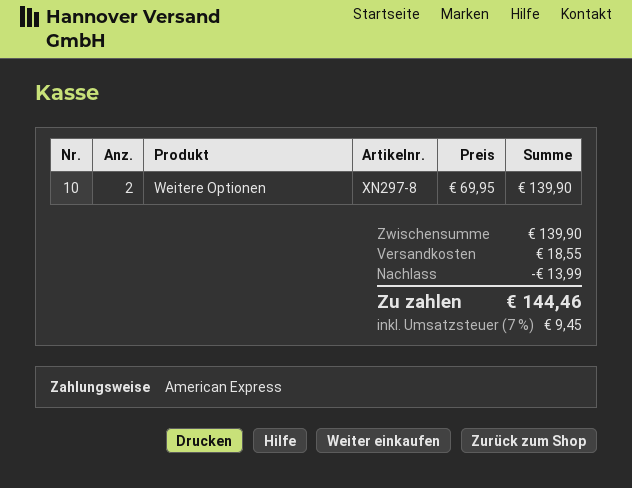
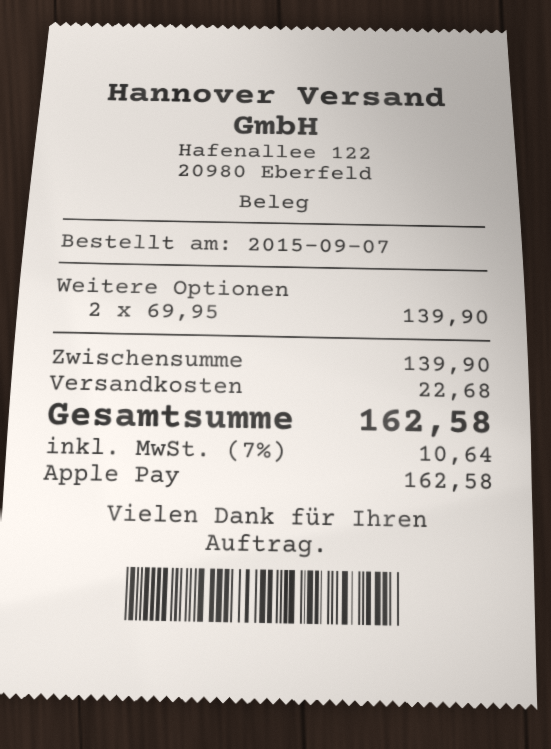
payment method: American Express -> Apple Pay
discount: 13.99 -> none
shipping: 18.55 -> 22.68
tax: 7% = 9.45 -> 7% = 10.64
total: 144.46 -> 162.58

